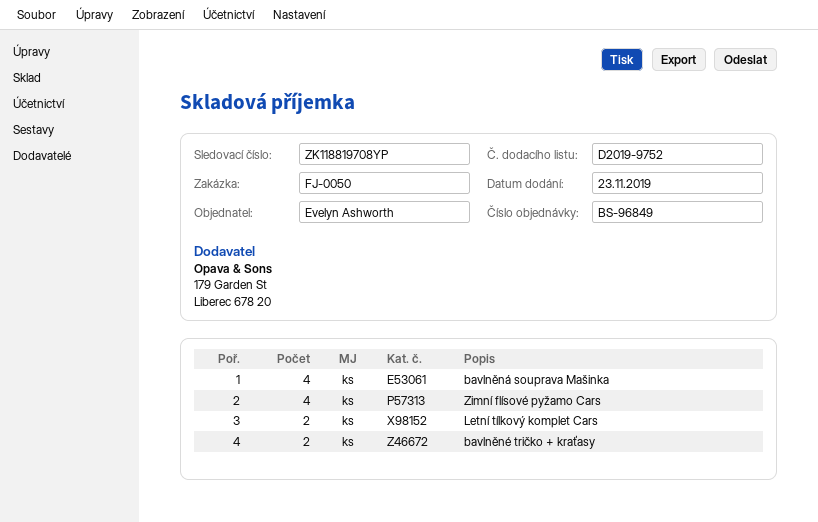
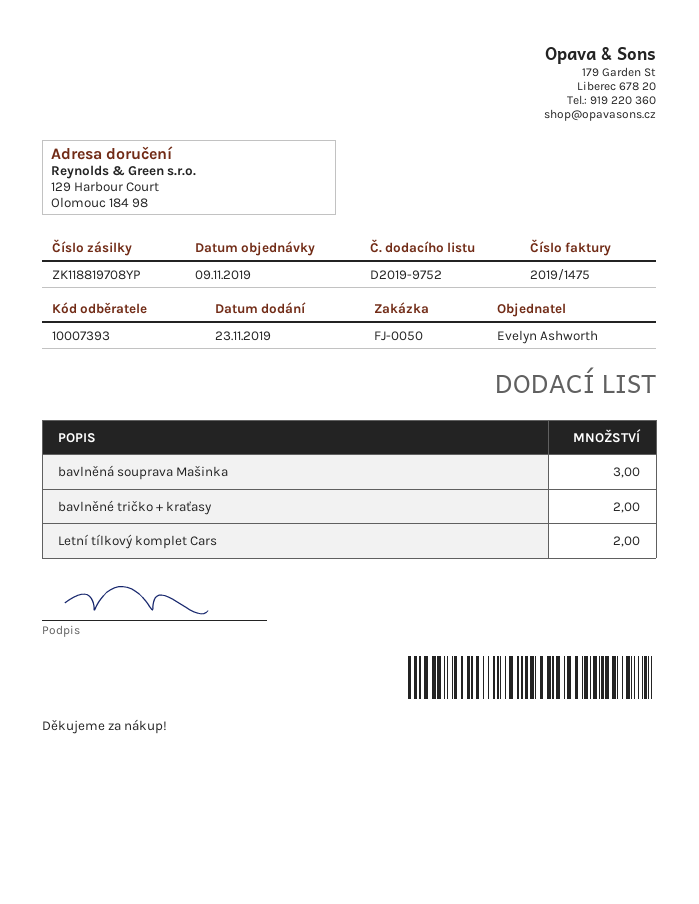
bavlněná souprava Mašinka: 4 -> 3
Zimní flísové pyžamo Cars: 4 -> none

